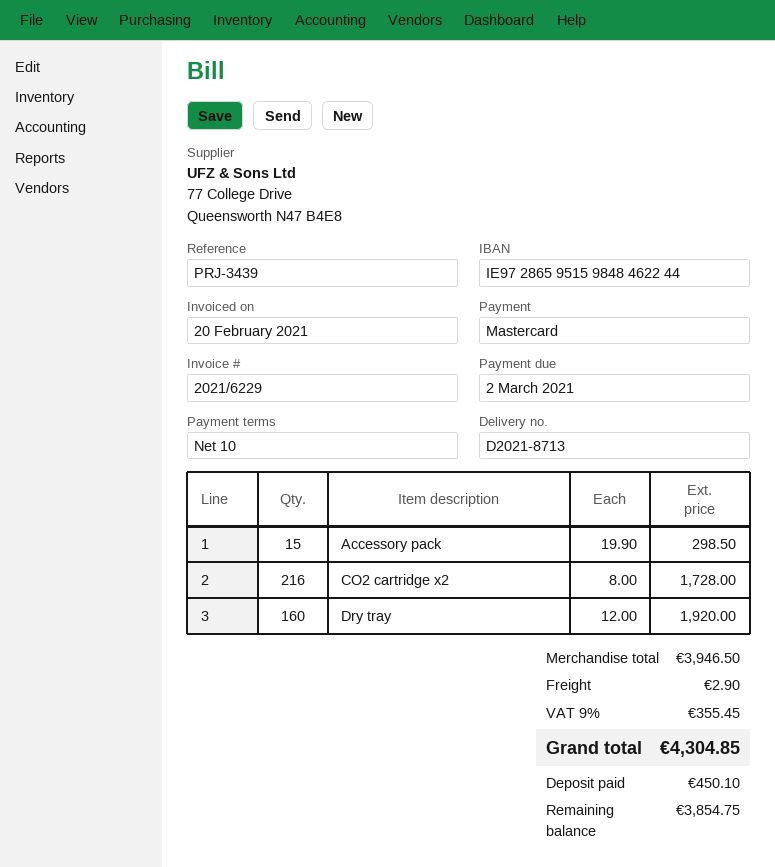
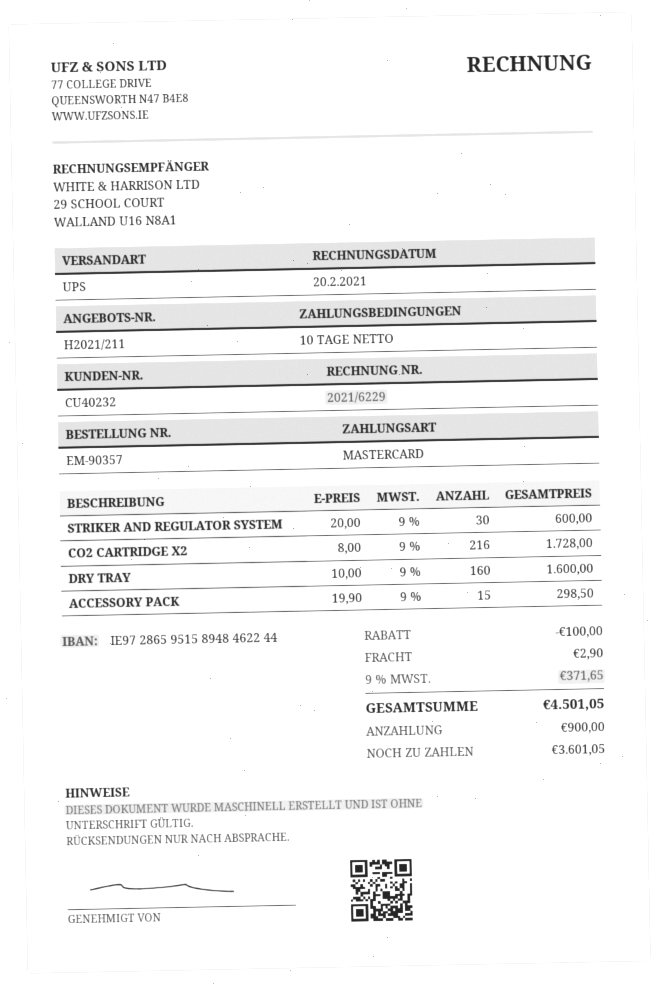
bank account: IE97286595159848462244 -> IE97286595158948462244
Dry tray: 160 x 12.00 = 1920.00 -> 160 x 10.00 = 1600.00
STRIKER AND REGULATOR SYSTEM: none -> 30 x 20.00 = 600.00
discount: none -> 100.00
tax: 9% = 355.45 -> 9% = 371.65
total: 4304.85 -> 4501.05
deposit: 450.10 -> 900.00
balance: 3854.75 -> 3601.05

